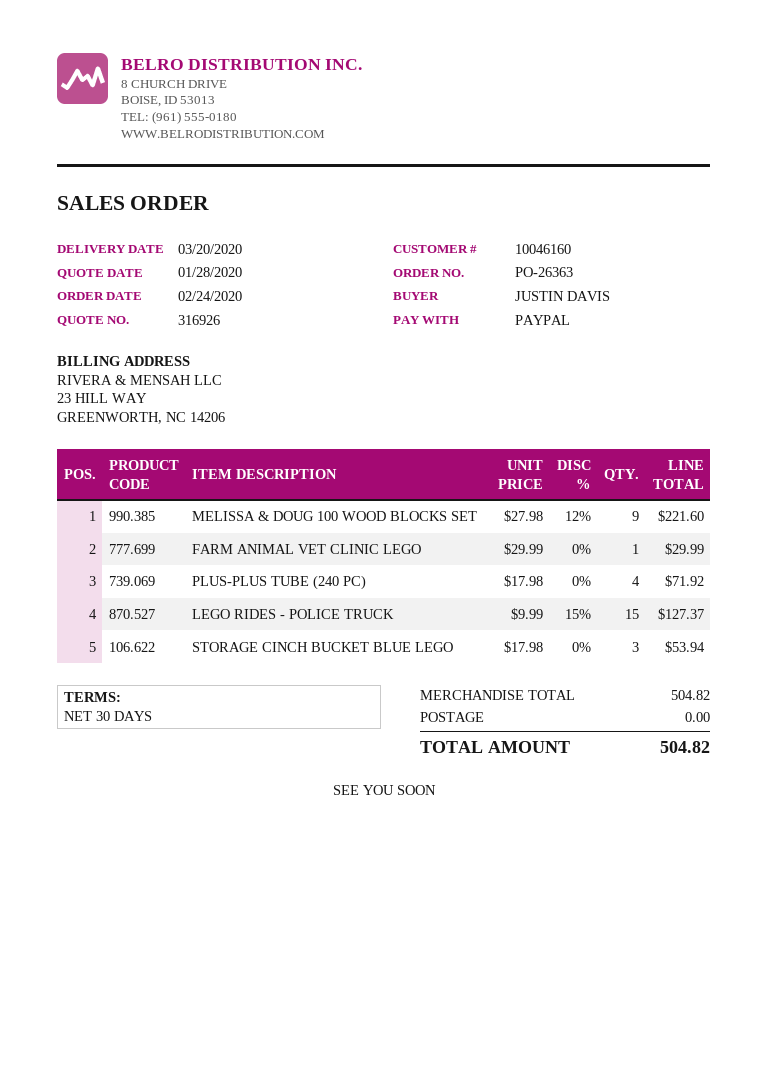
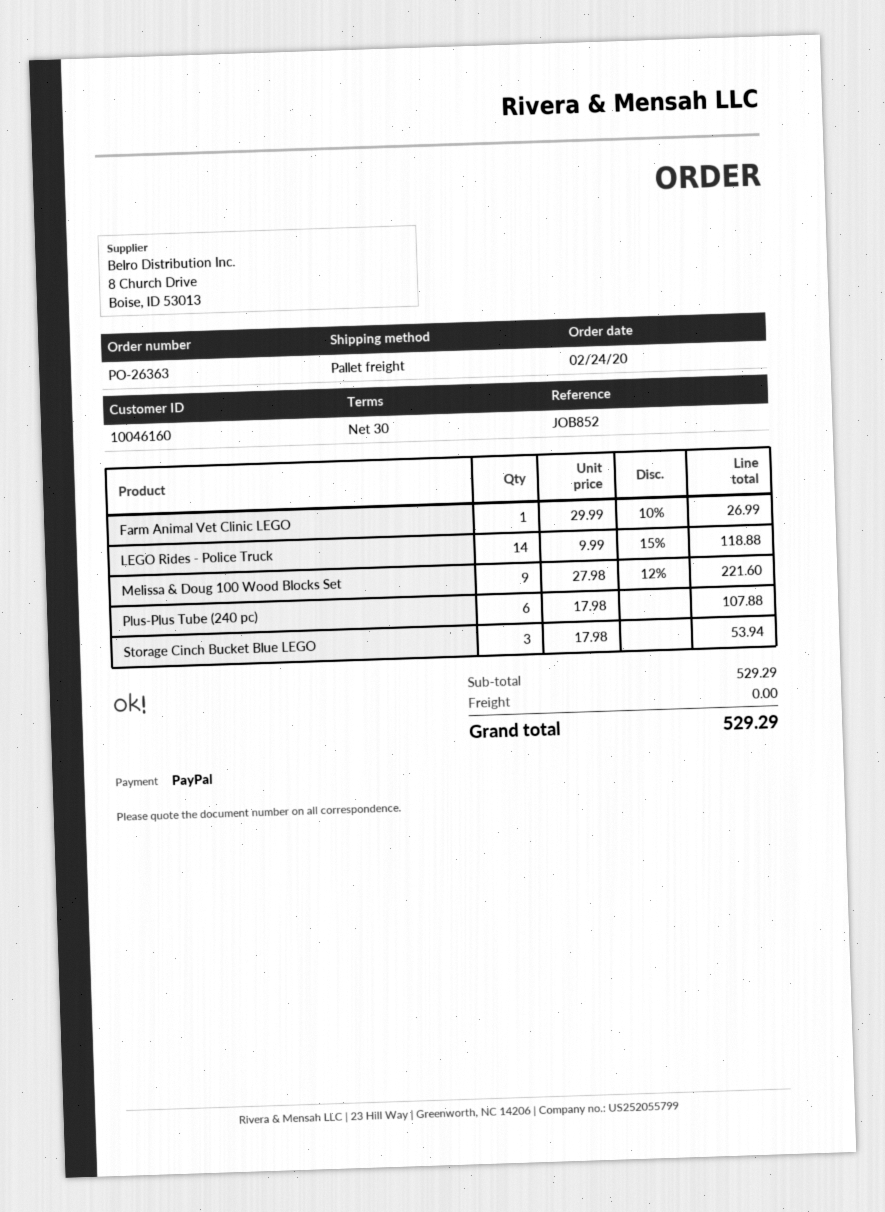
FARM ANIMAL VET CLINIC LEGO: 1 x 29.99 = 29.99 -> 1 x 29.99 - 10% = 26.99
PLUS-PLUS TUBE (240 PC): 4 x 17.98 = 71.92 -> 6 x 17.98 = 107.88
LEGO RIDES - POLICE TRUCK: 15 x 9.99 - 15% = 127.37 -> 14 x 9.99 - 15% = 118.88
subtotal: 504.82 -> 529.29
total: 504.82 -> 529.29

